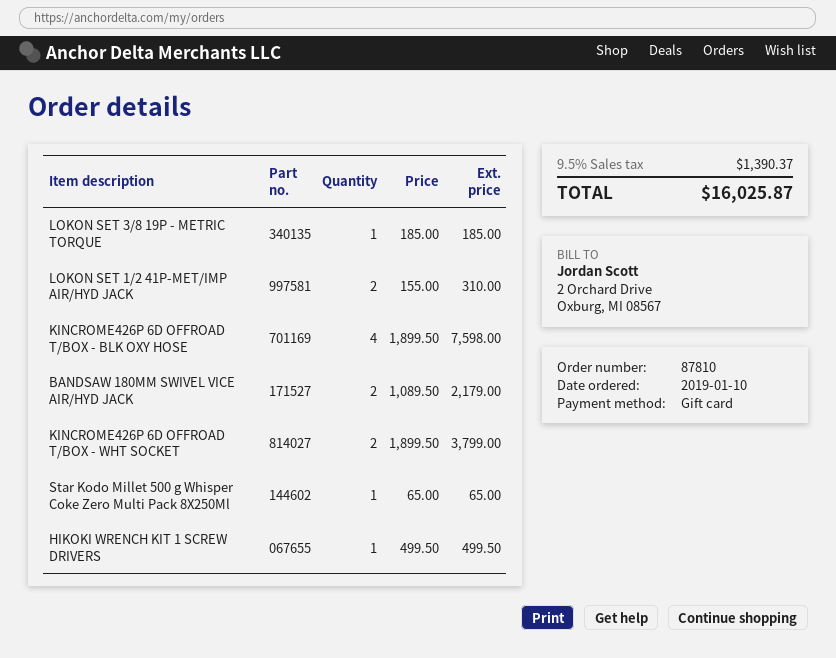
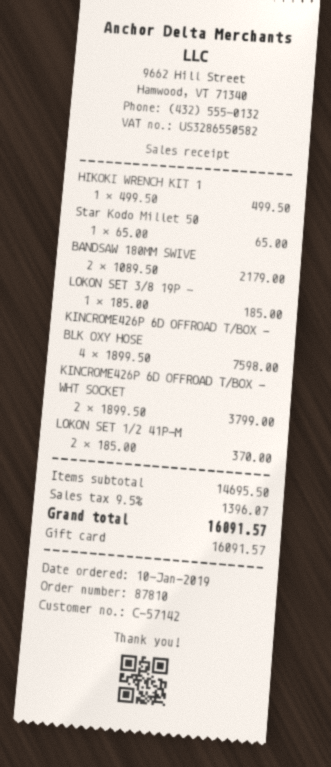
LOKON SET 1/2 41P-MET/IMP AIR/HYD JACK: 2 x 155.00 = 310.00 -> 2 x 185.00 = 370.00
tax: 9.5% = 1390.37 -> 9.5% = 1396.07
total: 16025.87 -> 16091.57

